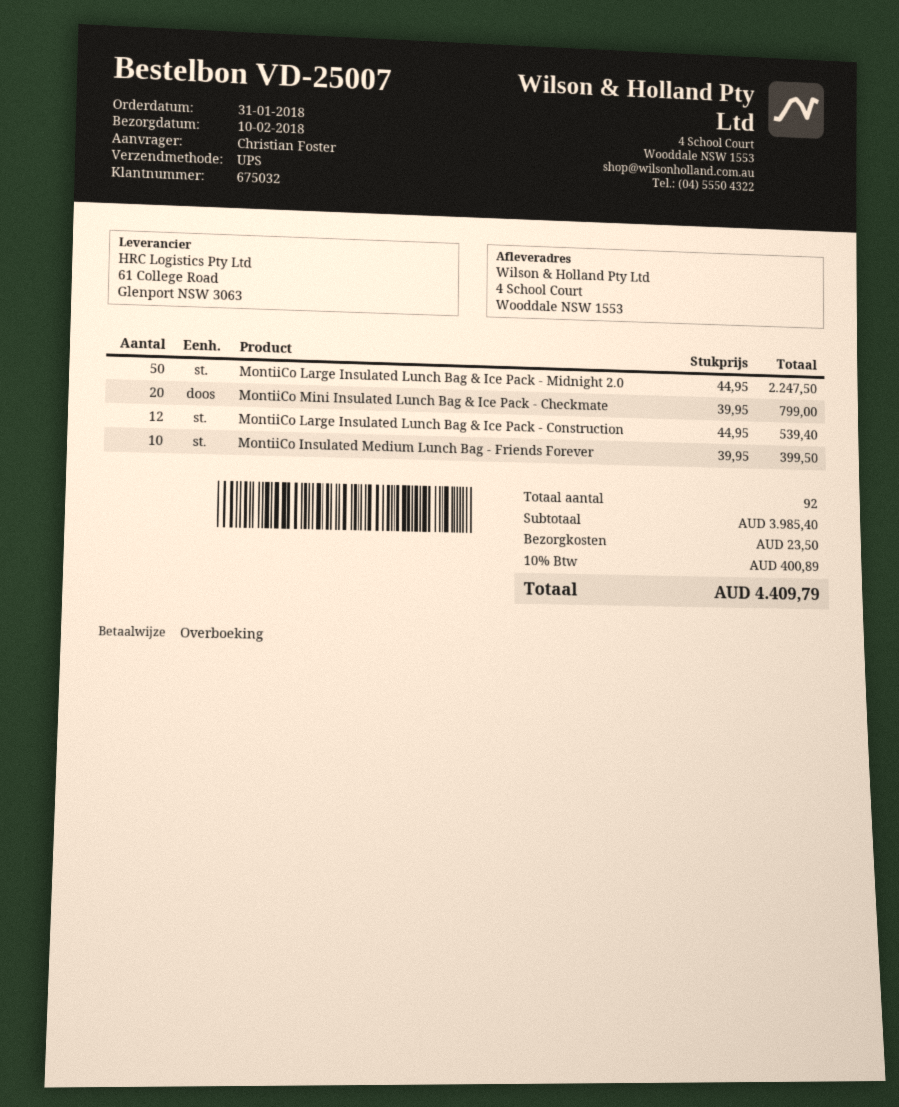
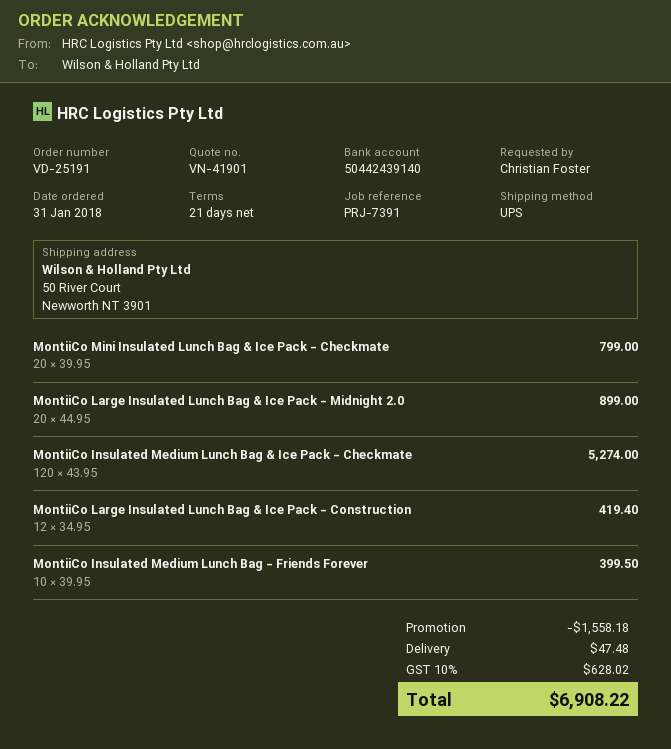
order number: VD-25007 -> VD-25191
ship to: 4 School Court, Wooddale NSW 1553 -> 50 River Court, Newworth NT 3901
MontiiCo Large Insulated Lunch Bag & Ice Pack - Midnight 2.0: 50 x 44.95 = 2247.50 -> 20 x 44.95 = 899.00
MontiiCo Large Insulated Lunch Bag & Ice Pack - Construction: 12 x 44.95 = 539.40 -> 12 x 34.95 = 419.40
MontiiCo Insulated Medium Lunch Bag & Ice Pack - Checkmate: none -> 120 x 43.95 = 5274.00
discount: none -> 1558.18
shipping: 23.50 -> 47.48
tax: 10% = 400.89 -> 10% = 628.02
total: 4409.79 -> 6908.22

